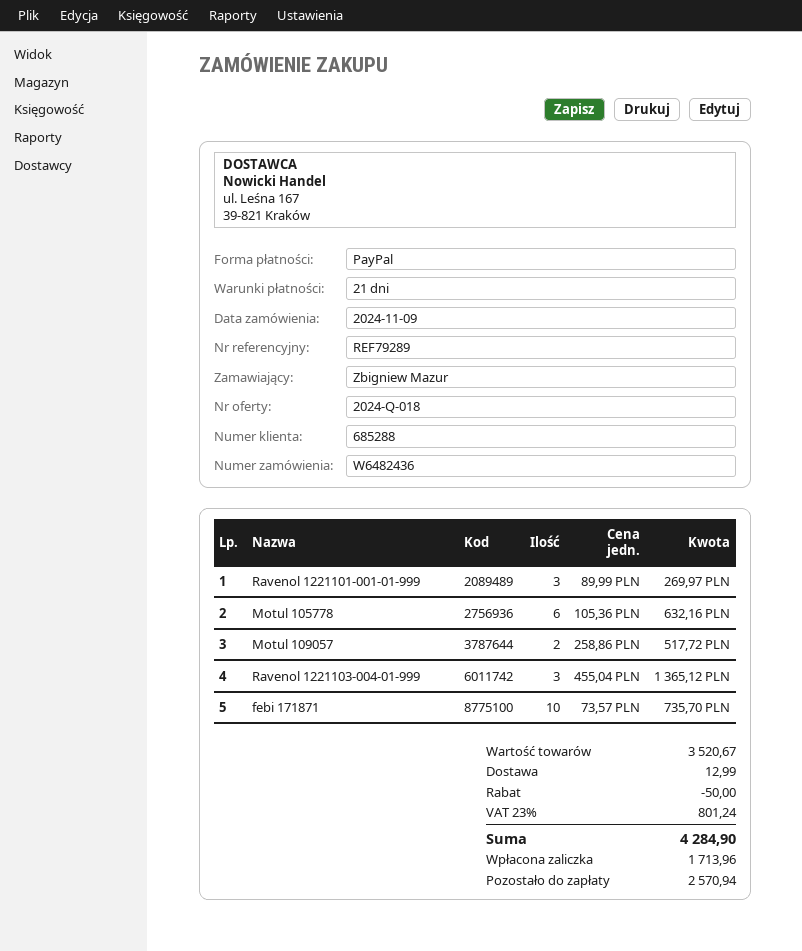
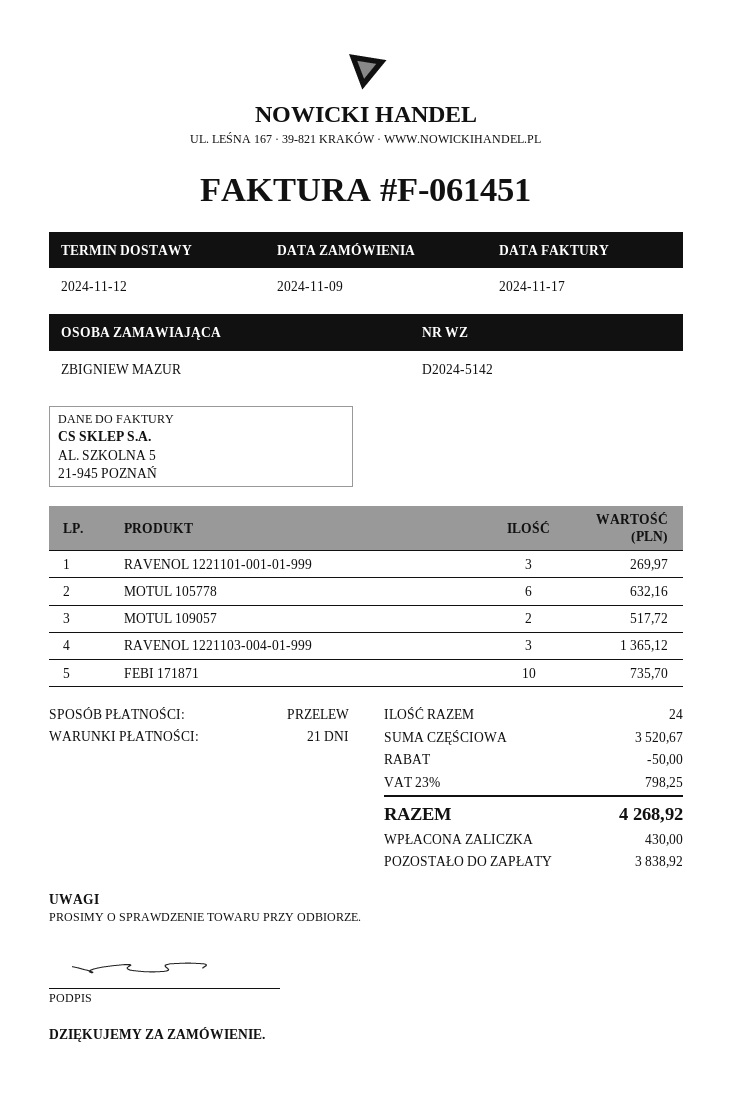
payment method: PayPal -> bank transfer
shipping: 12.99 -> none
tax: 23% = 801.24 -> 23% = 798.25
total: 4284.90 -> 4268.92
deposit: 1713.96 -> 430.00
balance: 2570.94 -> 3838.92

